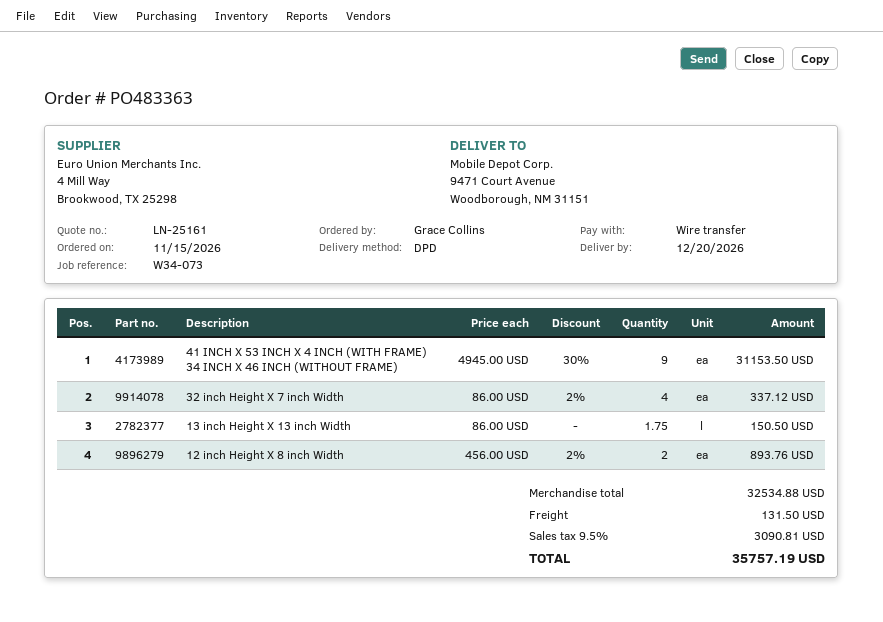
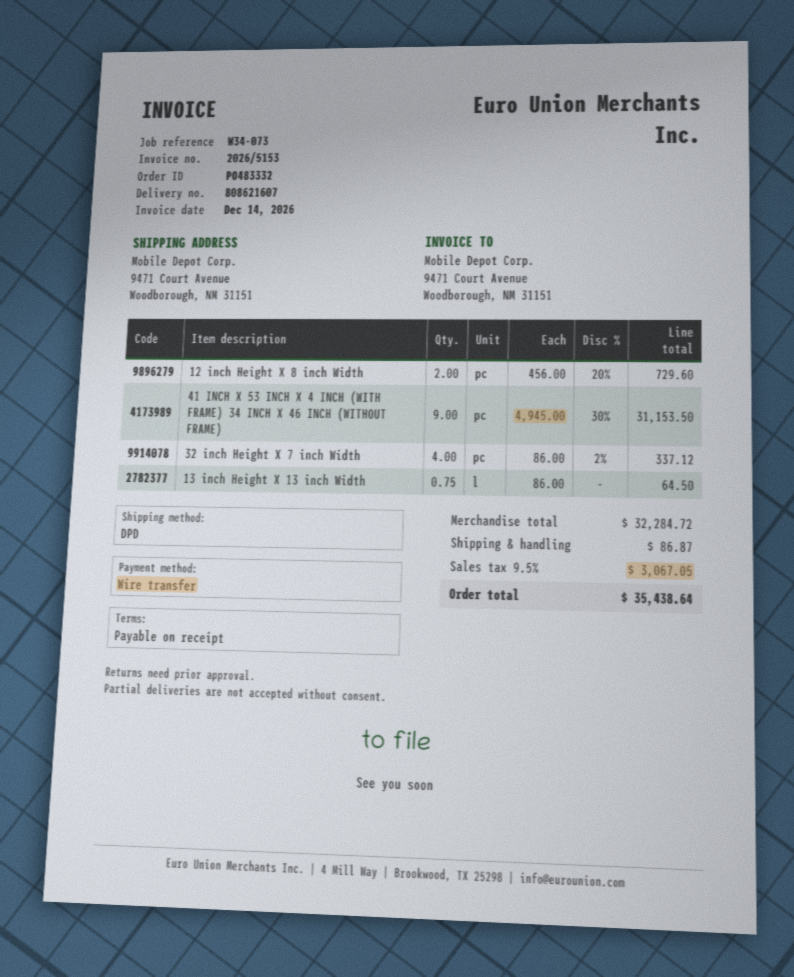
order number: PO483363 -> PO483332
13 inch Height X 13 inch Width: 1.75 x 86.00 = 150.50 -> 0.75 x 86.00 = 64.50
12 inch Height X 8 inch Width: 2 x 456.00 - 2% = 893.76 -> 2 x 456.00 - 20% = 729.60
subtotal: 32534.88 -> 32284.72
shipping: 131.50 -> 86.87
tax: 9.5% = 3090.81 -> 9.5% = 3067.05
total: 35757.19 -> 35438.64

